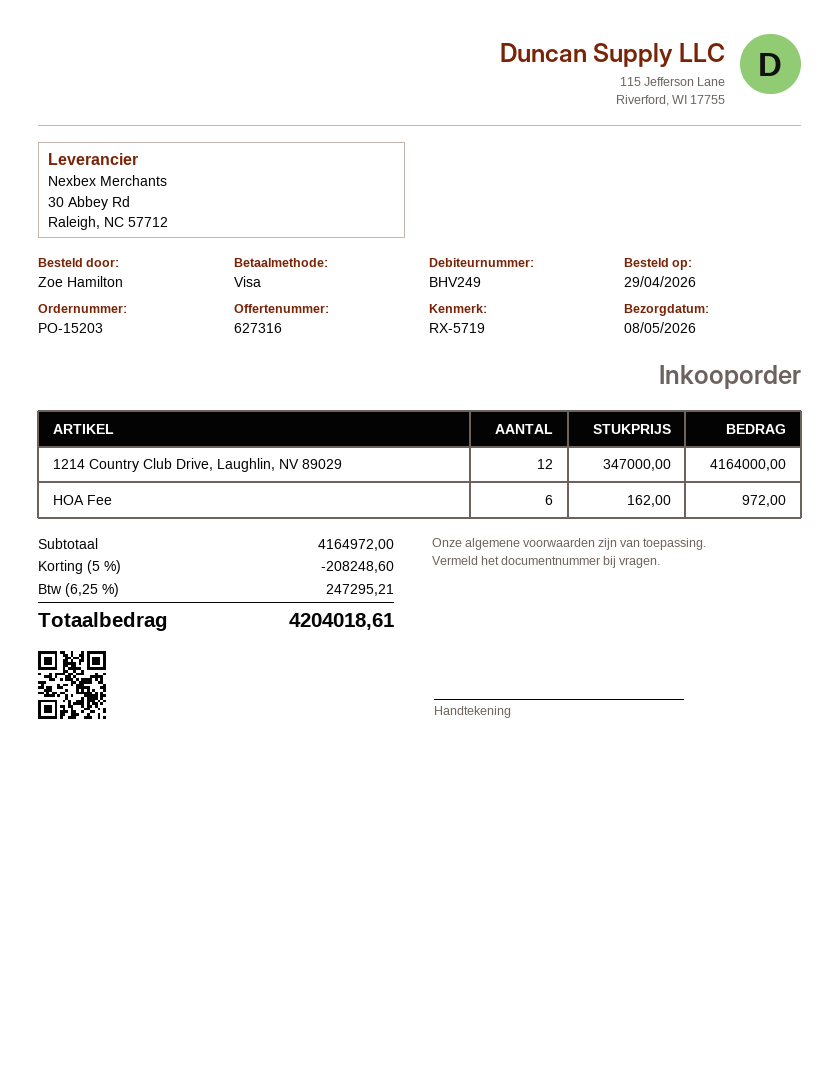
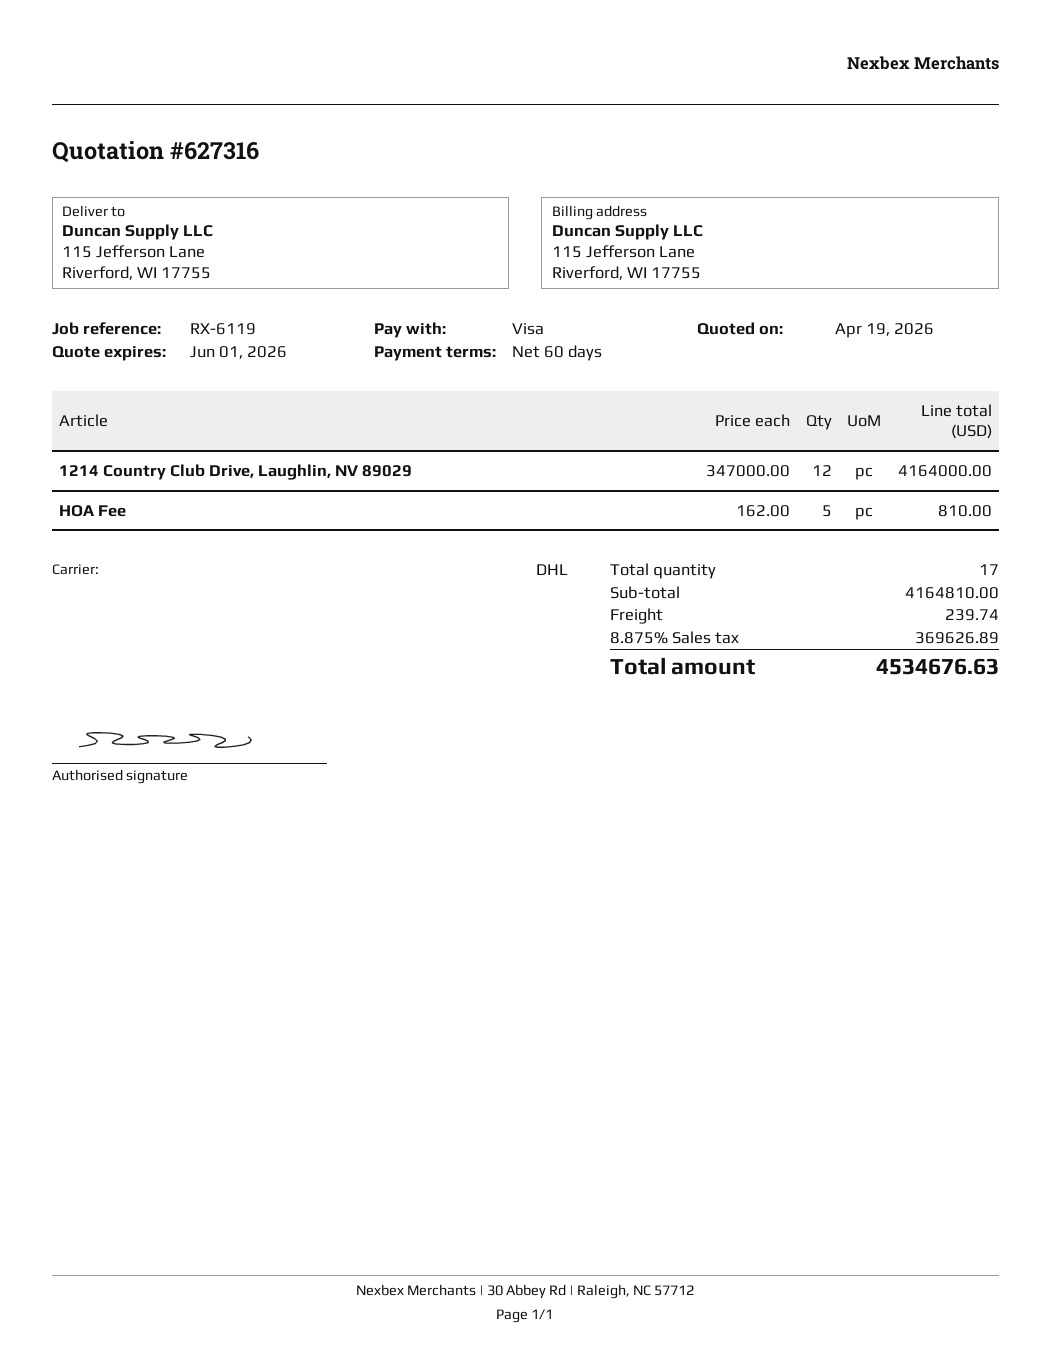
reference: RX-5719 -> RX-6119
HOA Fee: 6 x 162.00 = 972.00 -> 5 x 162.00 = 810.00
subtotal: 4164972.00 -> 4164810.00
discount: 5% = 208248.60 -> none
shipping: none -> 239.74
tax: 6.25% = 247295.21 -> 8.875% = 369626.89
total: 4204018.61 -> 4534676.63

